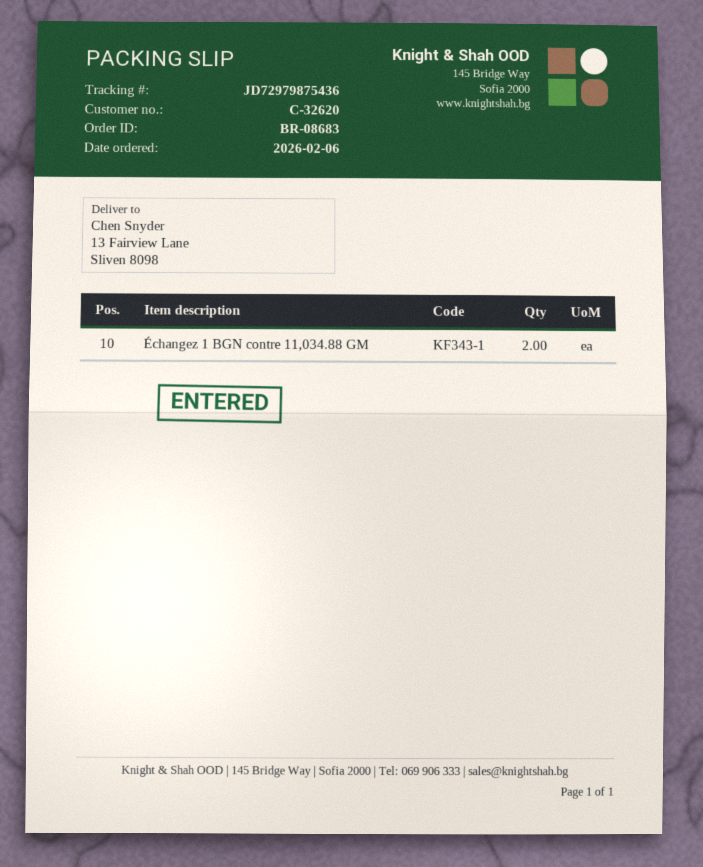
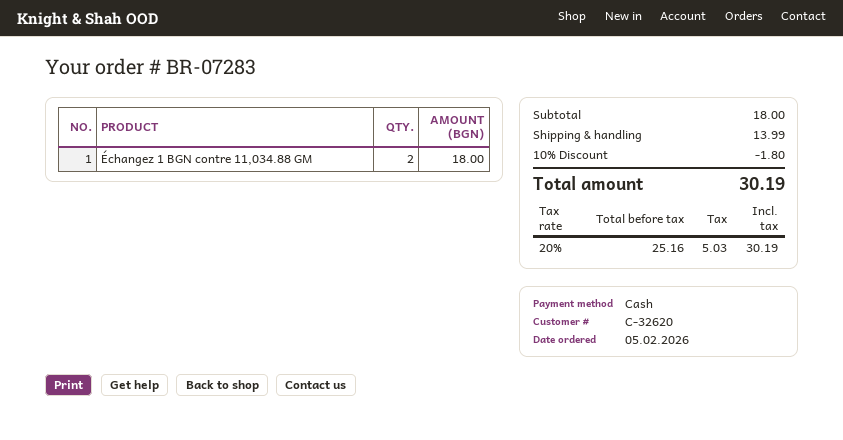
order number: BR-08683 -> BR-07283
order date: 2026-02-06 -> 2026-02-05

